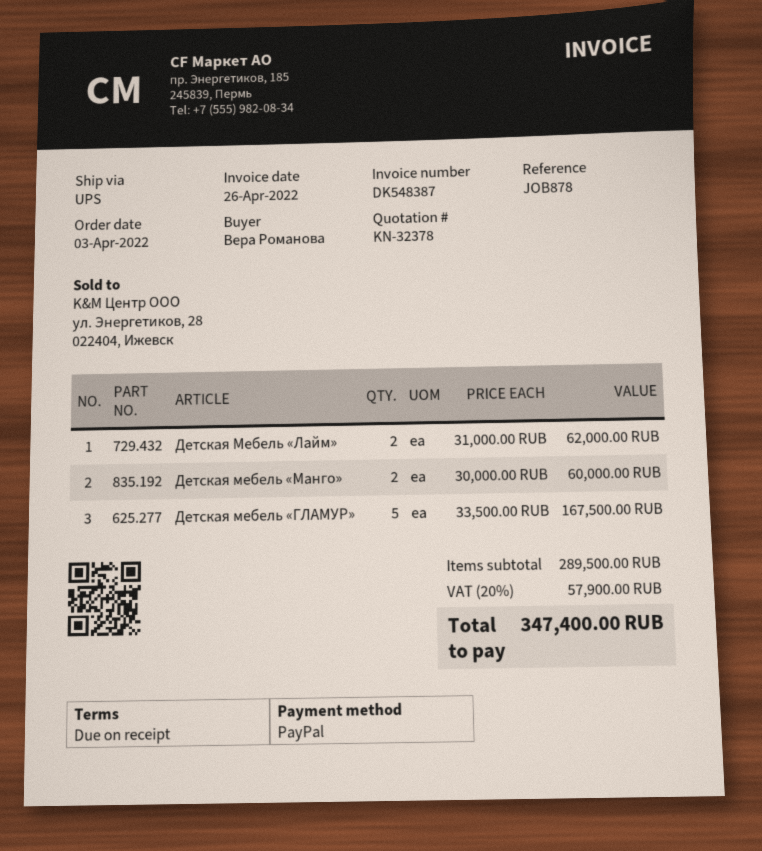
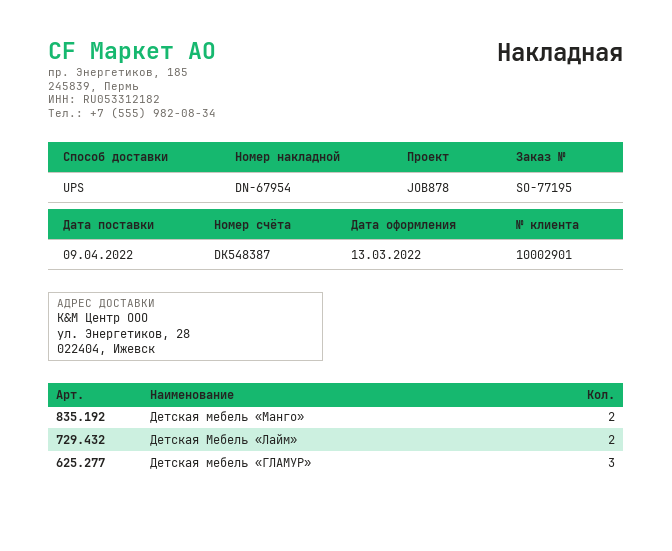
order date: 2022-04-03 -> 2022-03-13
Детская мебель «ГЛАМУР»: 5 -> 3

